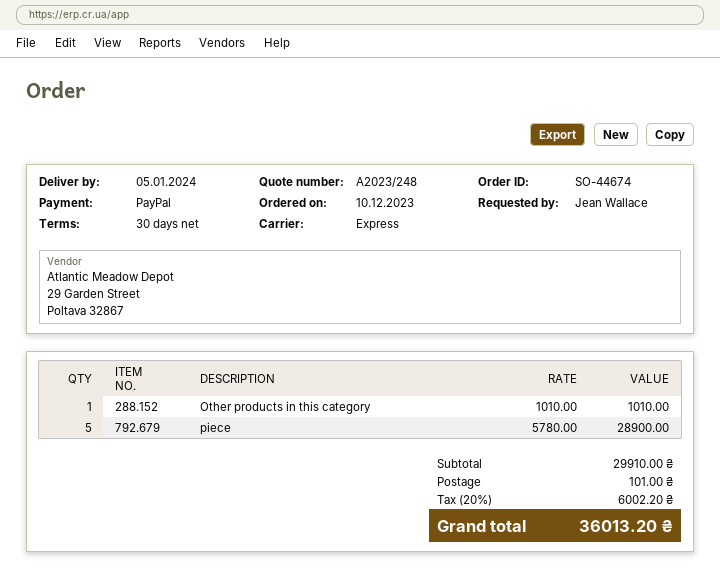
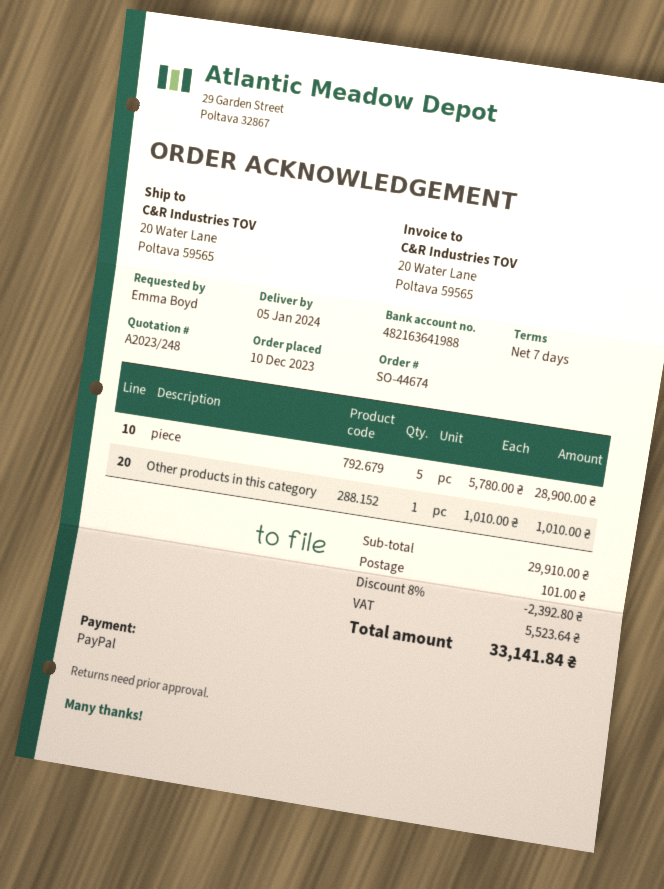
payment terms: 30 days -> 7 days
ordered by: Jean Wallace -> Emma Boyd
discount: none -> 8% = 2392.80
tax: 6002.20 -> 5523.64
total: 36013.20 -> 33141.84

